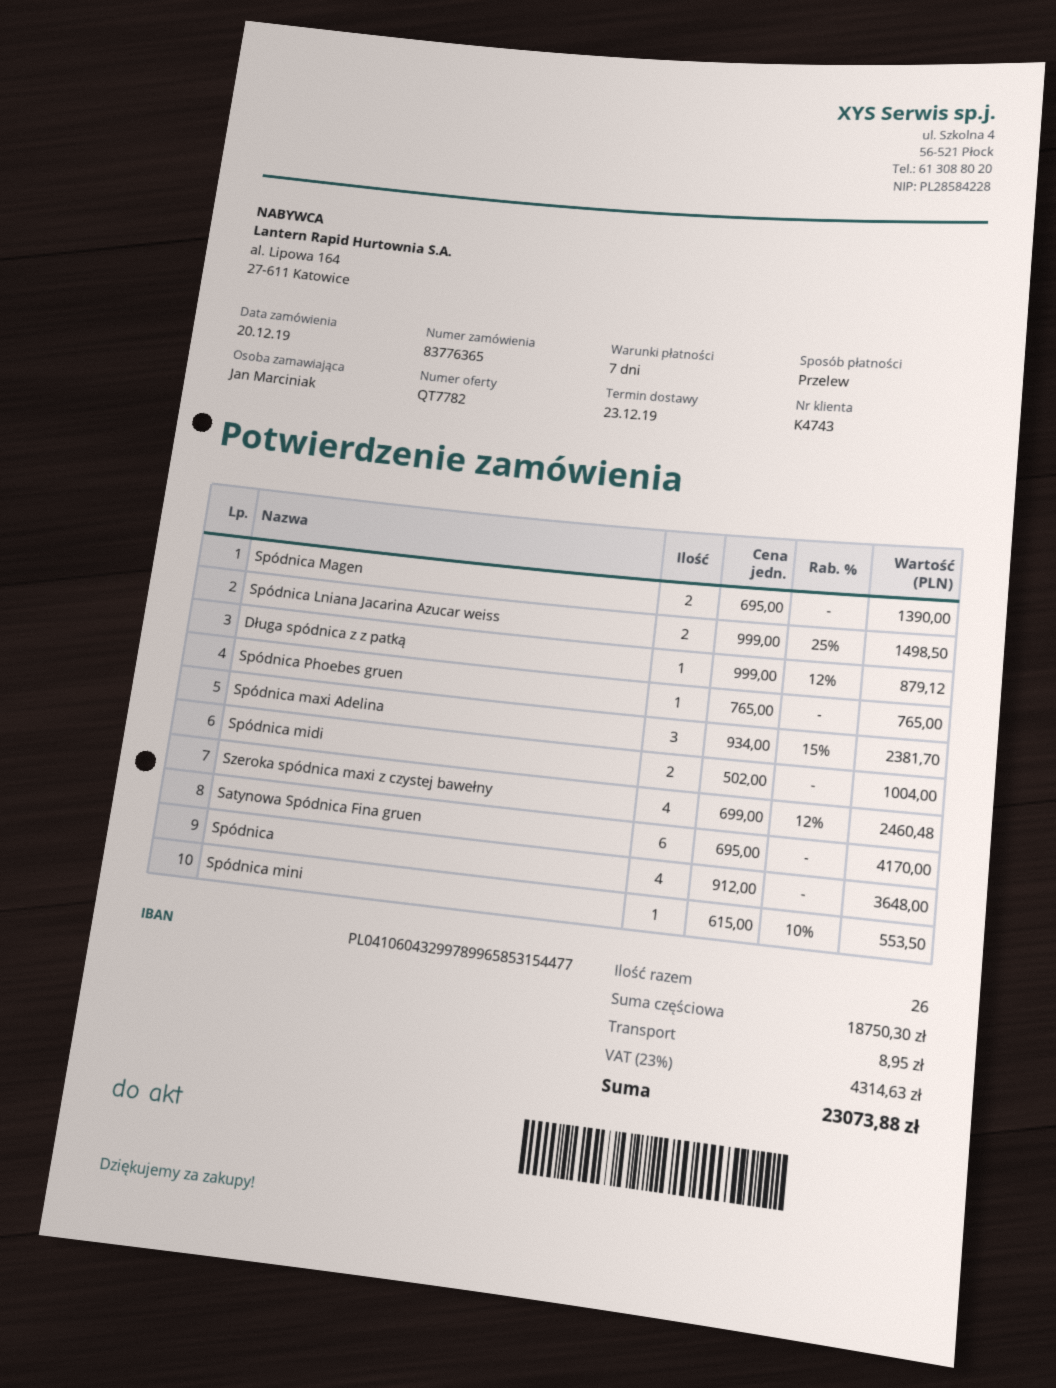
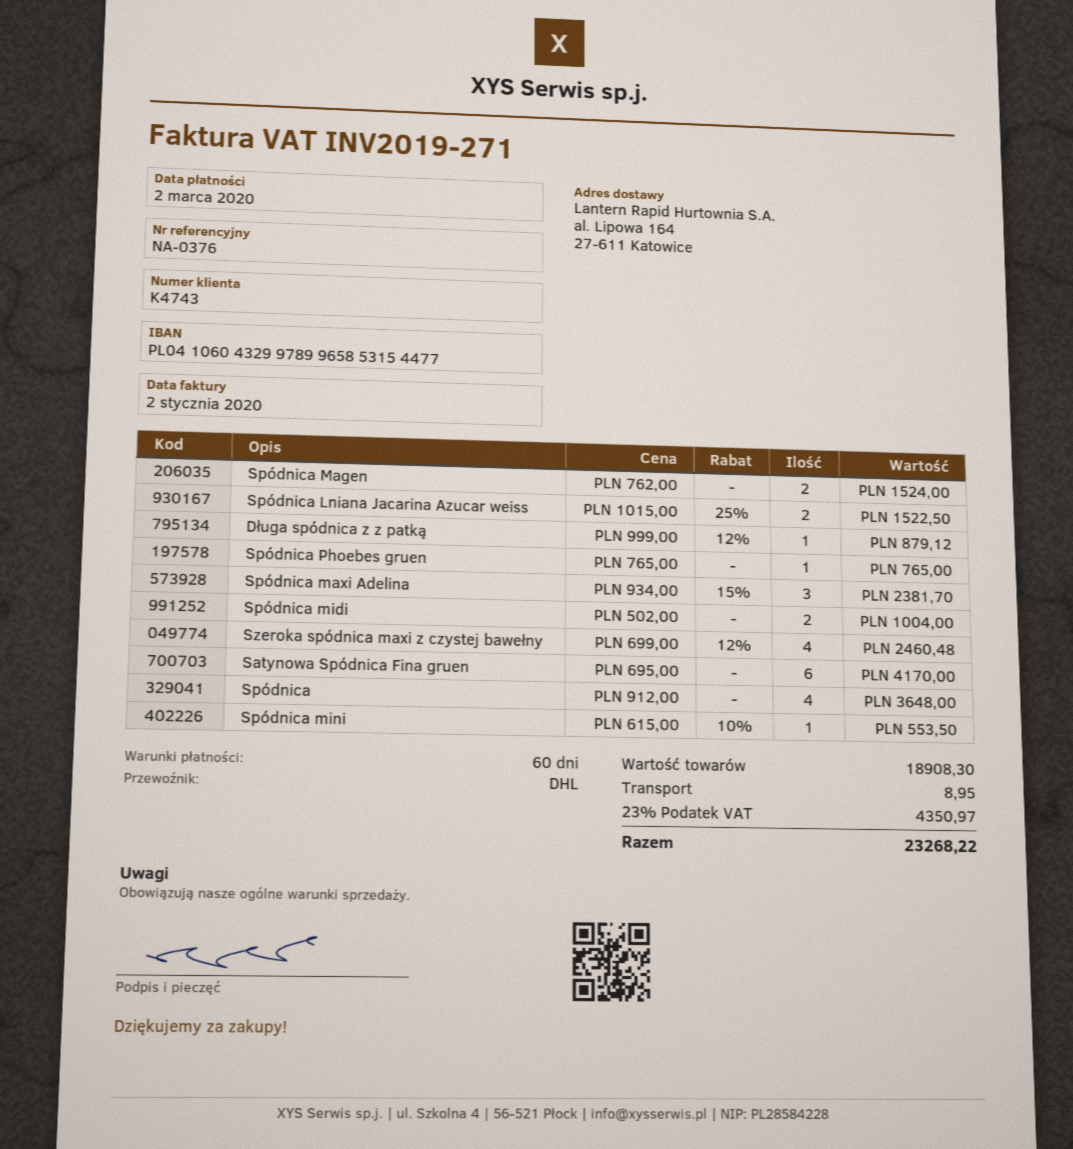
payment terms: 7 days -> 60 days
Spódnica Magen: 2 x 695.00 = 1390.00 -> 2 x 762.00 = 1524.00
Spódnica Lniana Jacarina Azucar weiss: 2 x 999.00 - 25% = 1498.50 -> 2 x 1015.00 - 25% = 1522.50
subtotal: 18750.30 -> 18908.30
tax: 23% = 4314.63 -> 23% = 4350.97
total: 23073.88 -> 23268.22

